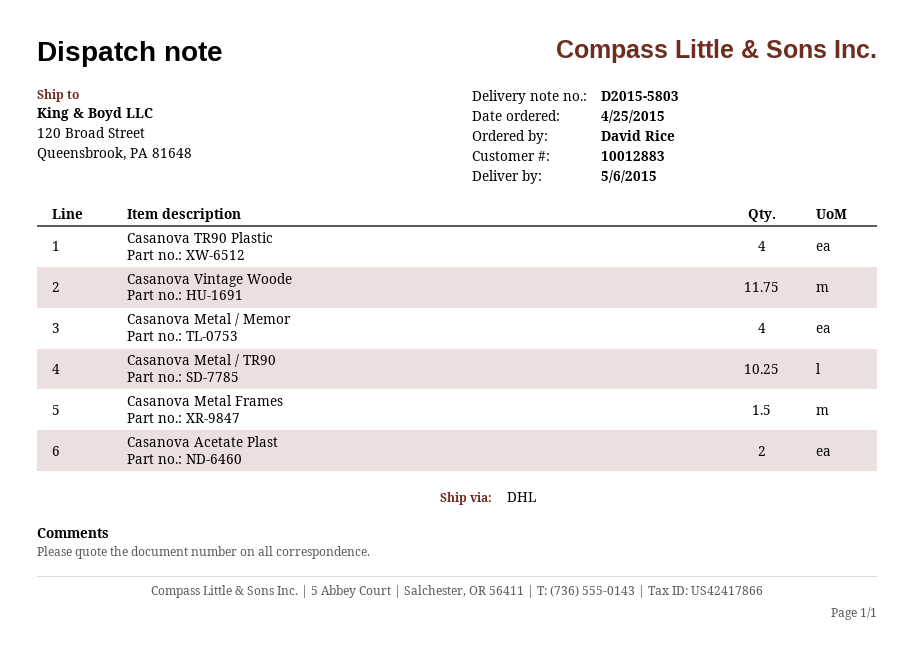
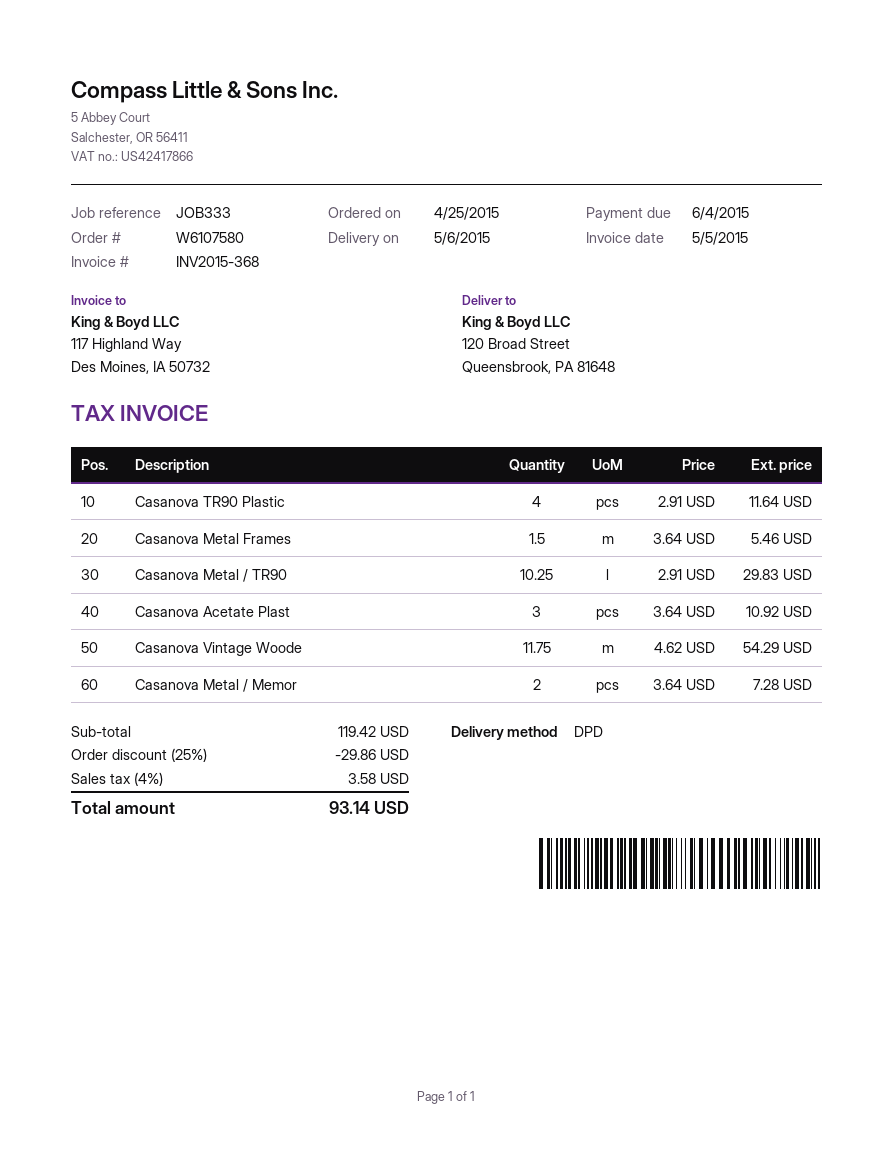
shipping method: DHL -> DPD
Casanova Metal / Memor: 4 -> 2
Casanova Acetate Plast: 2 -> 3

